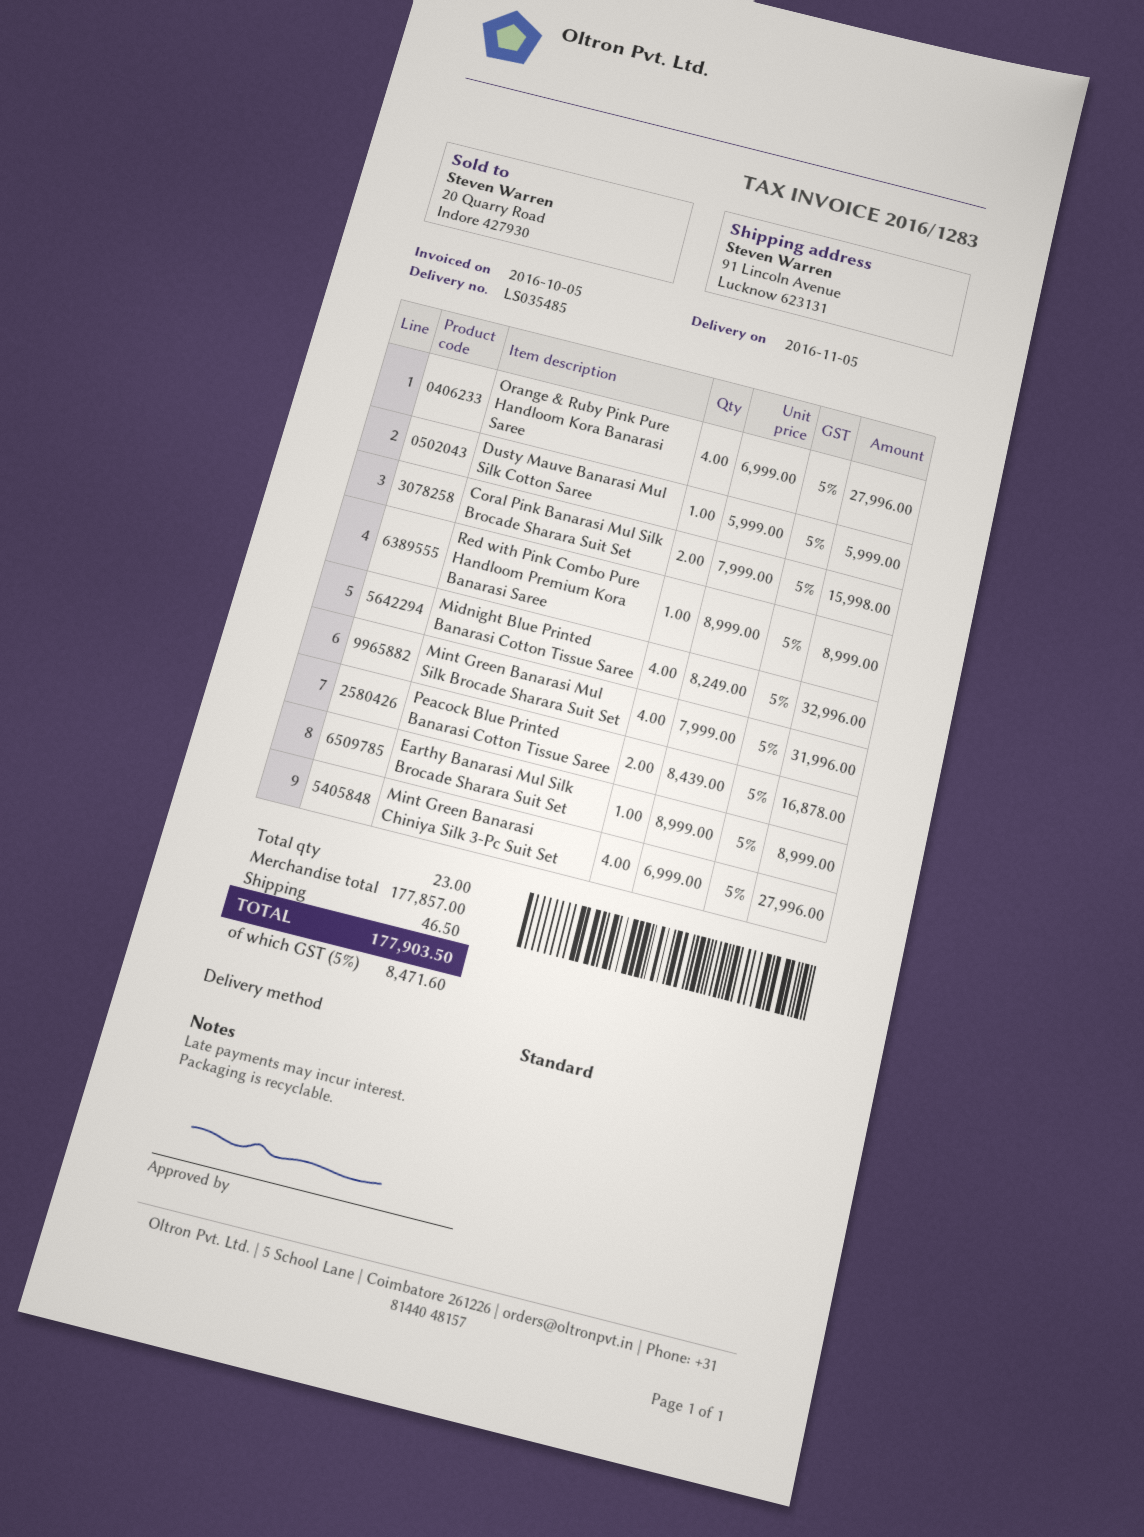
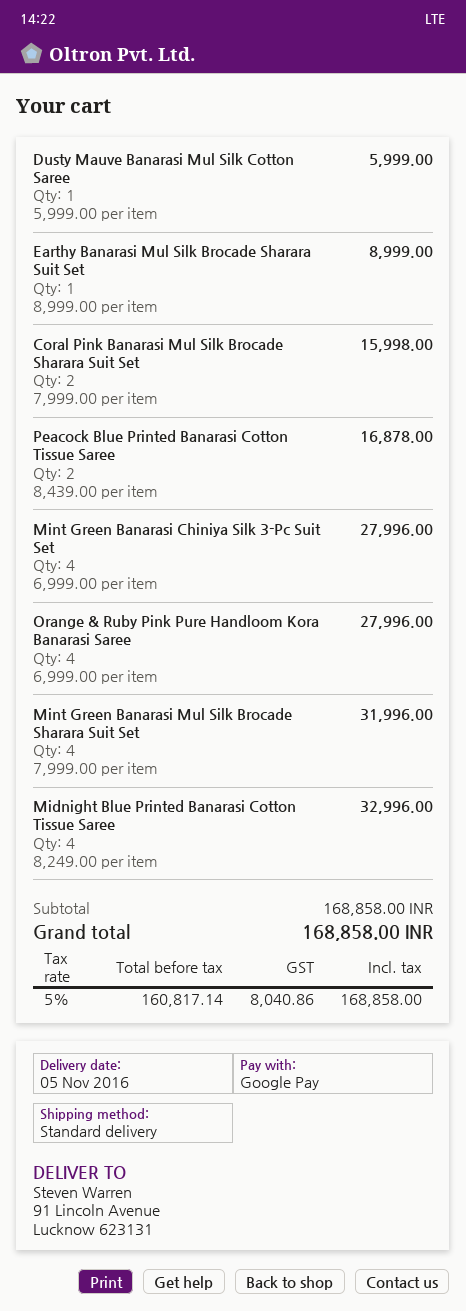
Red with Pink Combo Pure Handloom Premium Kora Banarasi Saree: 1 x 8999.00 = 8999.00 -> none
subtotal: 177857.00 -> 168858.00
shipping: 46.50 -> none
tax: 5% = 8471.60 -> 5% = 8040.86
total: 177903.50 -> 168858.00

